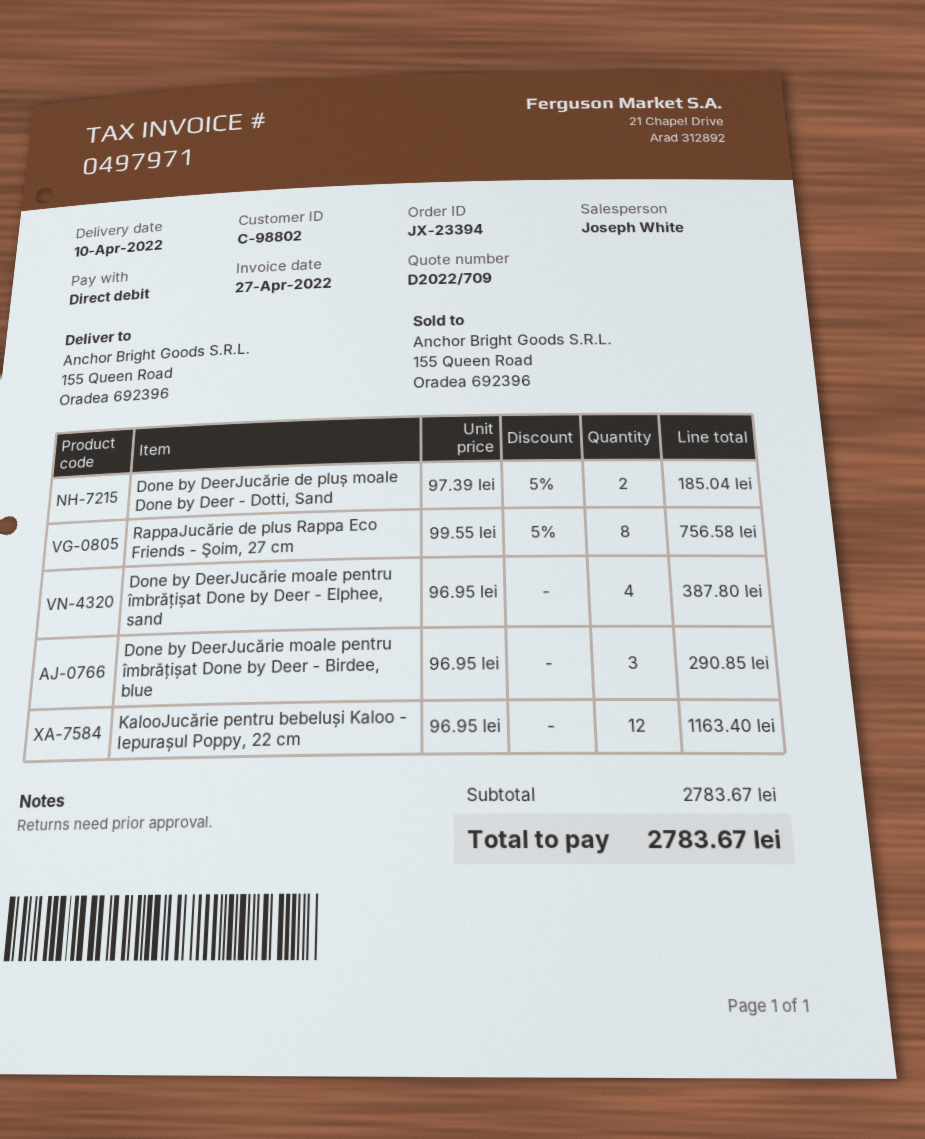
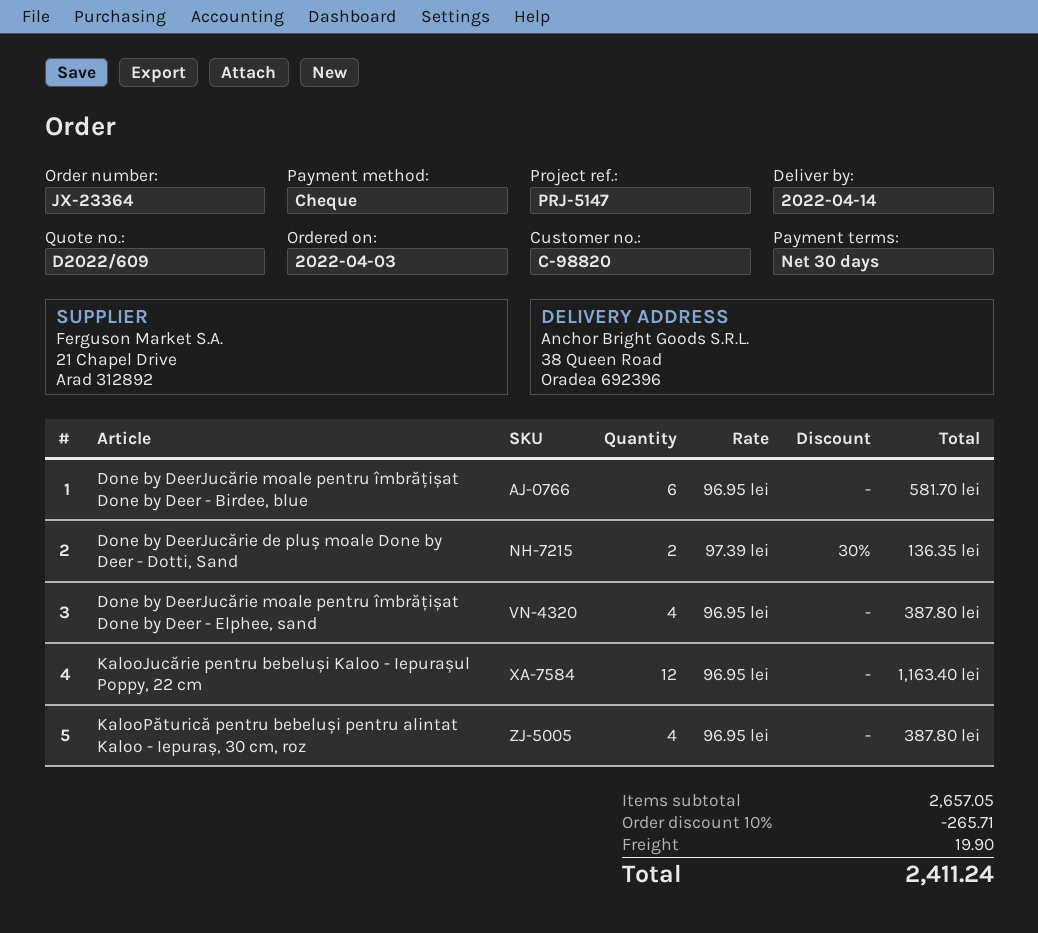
quote number: D2022/709 -> D2022/609
order number: JX-23394 -> JX-23364
delivery date: 2022-04-10 -> 2022-04-14
customer number: C-98802 -> C-98820
payment method: direct debit -> cheque
ship to: 155 Queen Road, Oradea 692396 -> 38 Queen Road, Oradea 692396
Done by DeerJucărie de pluș moale Done by Deer - Dotti, Sand: 2 x 97.39 - 5% = 185.04 -> 2 x 97.39 - 30% = 136.35
RappaJucărie de plus Rappa Eco Friends - Şoim, 27 cm: 8 x 99.55 - 5% = 756.58 -> none
Done by DeerJucărie moale pentru îmbrățișat Done by Deer - Birdee, blue: 3 x 96.95 = 290.85 -> 6 x 96.95 = 581.70
KalooPăturică pentru bebeluși pentru alintat Kaloo - Iepuraș, 30 cm, roz: none -> 4 x 96.95 = 387.80
subtotal: 2783.67 -> 2657.05
discount: none -> 10% = 265.71
shipping: none -> 19.90
total: 2783.67 -> 2411.24

